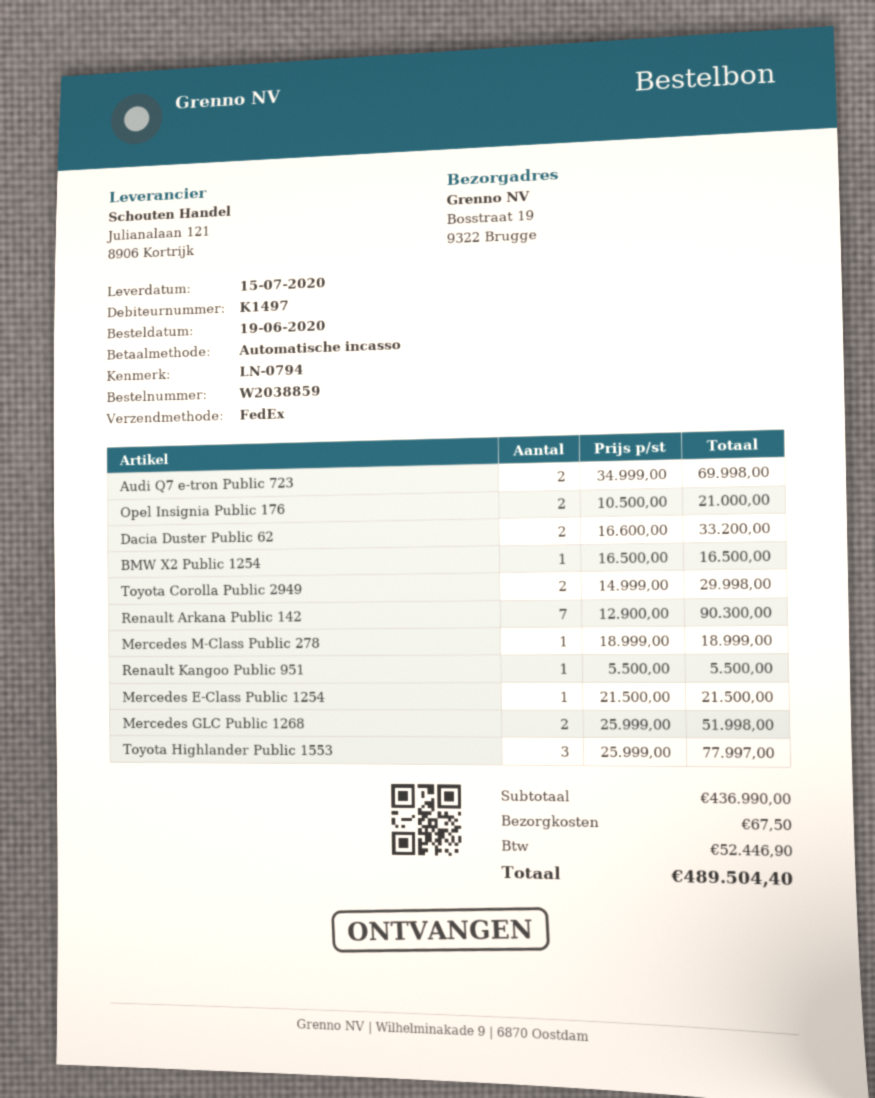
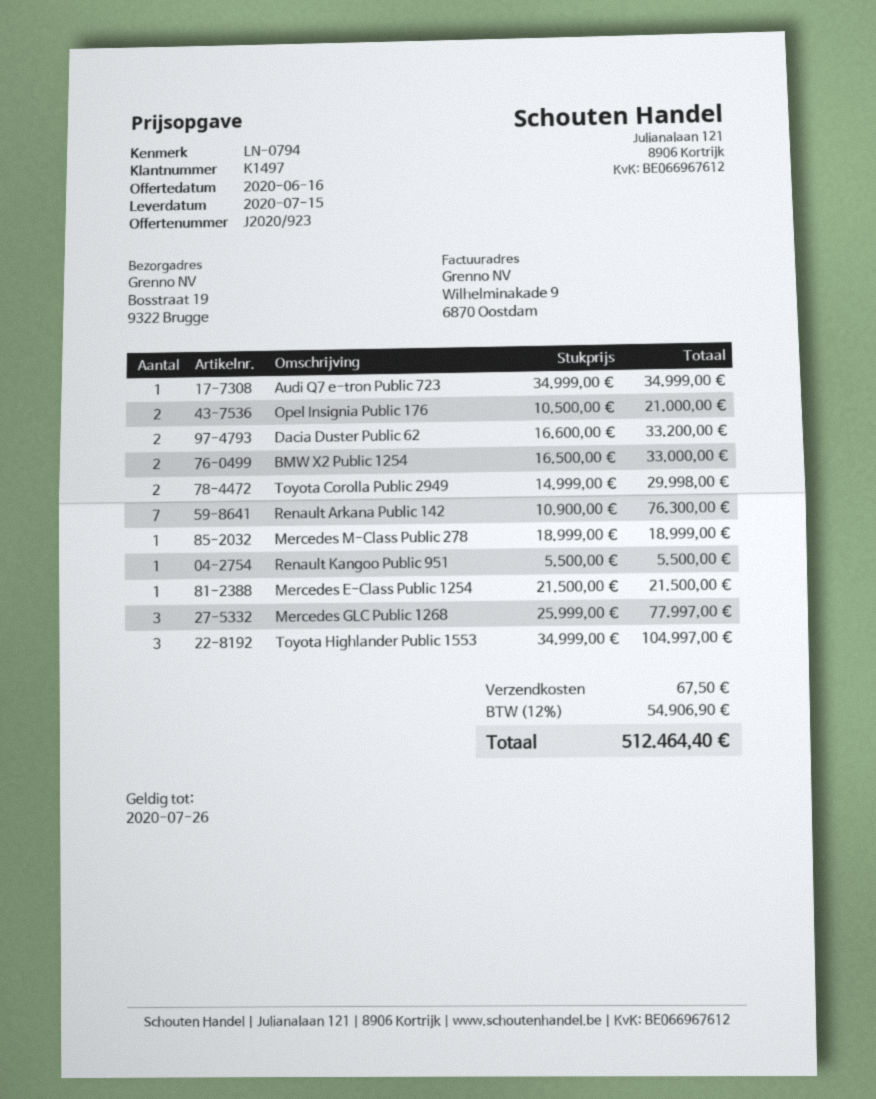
Audi Q7 e-tron Public 723: 2 x 34999.00 = 69998.00 -> 1 x 34999.00 = 34999.00
BMW X2 Public 1254: 1 x 16500.00 = 16500.00 -> 2 x 16500.00 = 33000.00
Renault Arkana Public 142: 7 x 12900.00 = 90300.00 -> 7 x 10900.00 = 76300.00
Mercedes GLC Public 1268: 2 x 25999.00 = 51998.00 -> 3 x 25999.00 = 77997.00
Toyota Highlander Public 1553: 3 x 25999.00 = 77997.00 -> 3 x 34999.00 = 104997.00
tax: 52446.90 -> 54906.90
total: 489504.40 -> 512464.40

